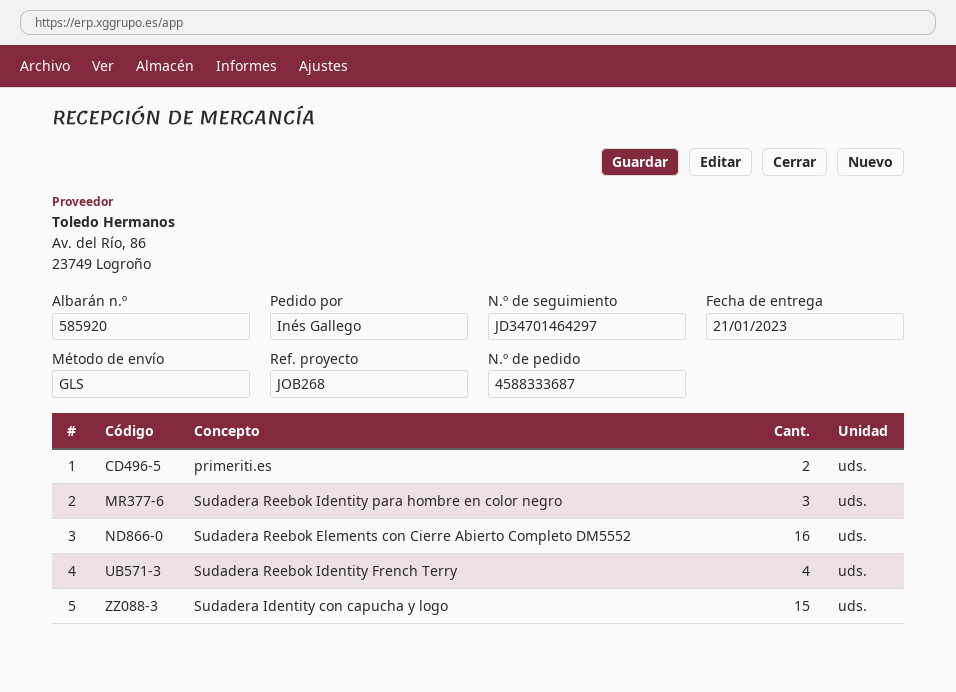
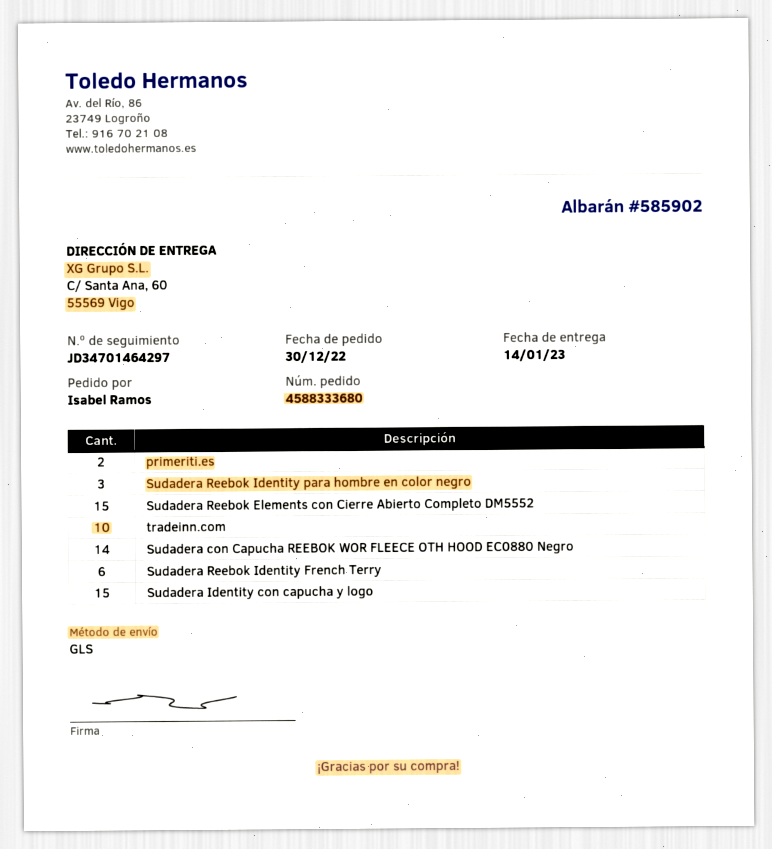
order number: 4588333687 -> 4588333680
delivery note number: 585920 -> 585902
delivery date: 2023-01-21 -> 2023-01-14
ordered by: Inés Gallego -> Isabel Ramos
Sudadera Reebok Elements con Cierre Abierto Completo DM5552: 16 -> 15
Sudadera Reebok Identity French Terry: 4 -> 6
tradeinn.com: none -> 10
Sudadera con Capucha REEBOK WOR FLEECE OTH HOOD EC0880 Negro: none -> 14

